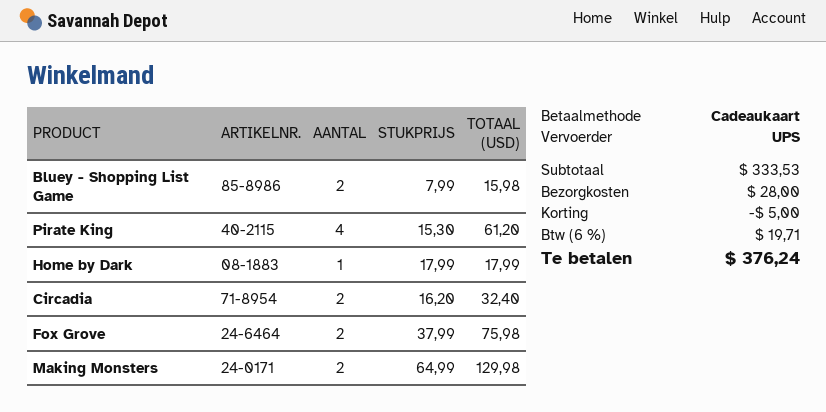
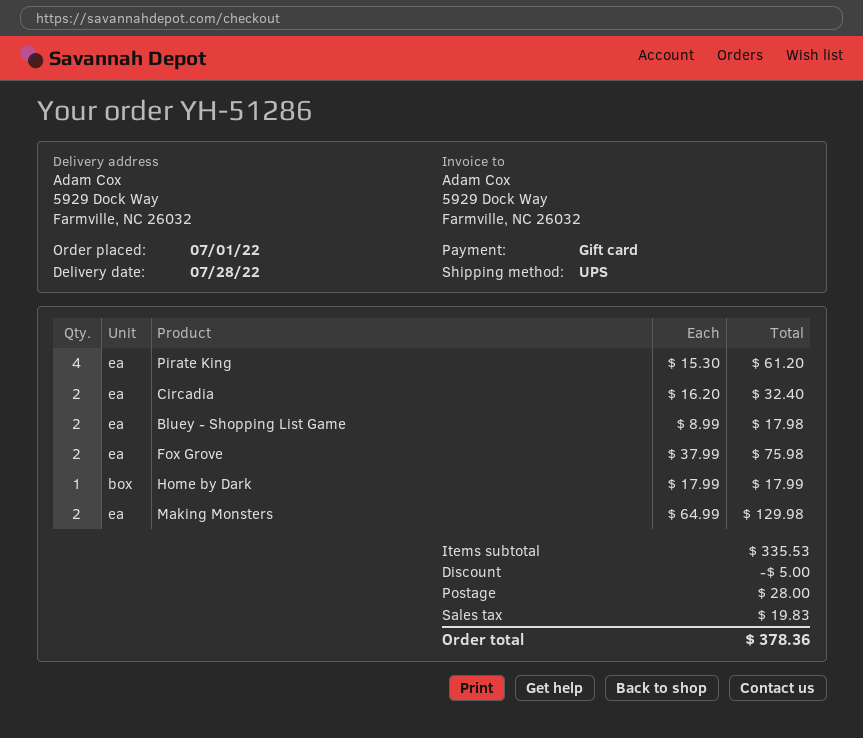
Bluey - Shopping List Game: 2 x 7.99 = 15.98 -> 2 x 8.99 = 17.98
subtotal: 333.53 -> 335.53
tax: 19.71 -> 19.83
total: 376.24 -> 378.36

